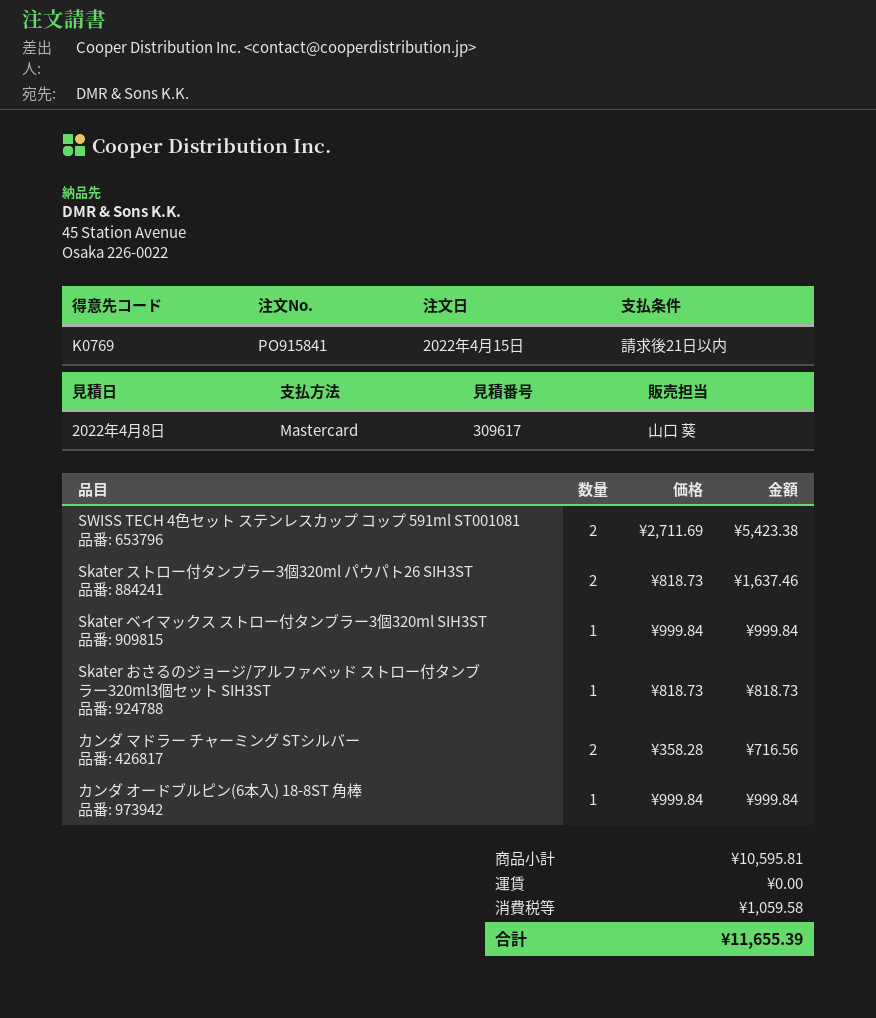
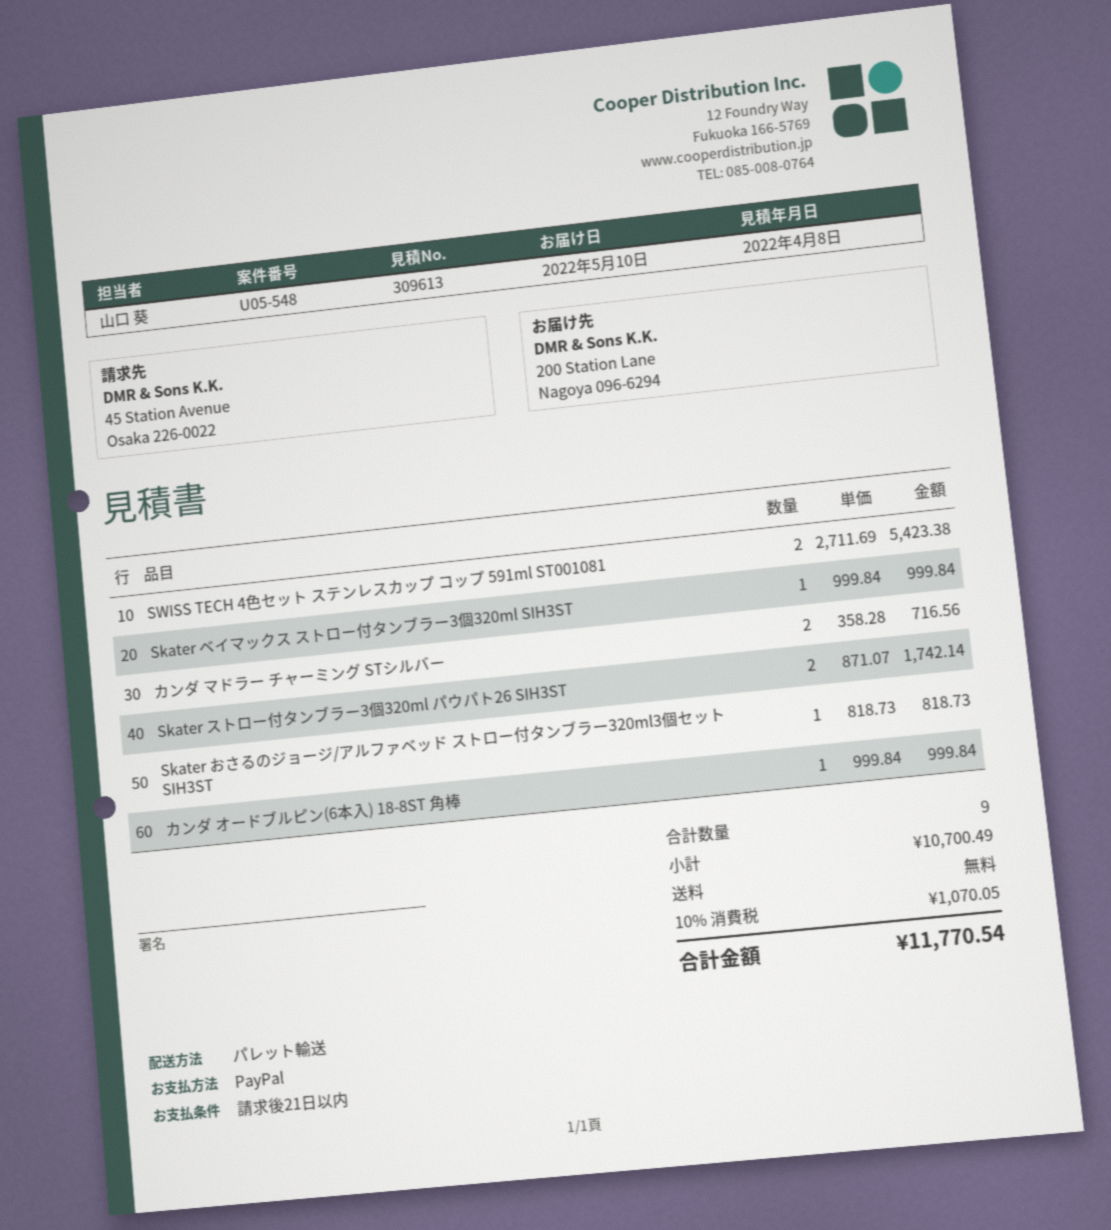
quote number: 309617 -> 309613
payment method: Mastercard -> PayPal
ship to: 45 Station Avenue, Osaka 226-0022 -> 200 Station Lane, Nagoya 096-6294
Skater ストロー付タンブラー3個320ml パウパト26 SIH3ST: 2 x 818.73 = 1637.46 -> 2 x 871.07 = 1742.14
subtotal: 10595.81 -> 10700.49
tax: 1059.58 -> 1070.05
total: 11655.39 -> 11770.54

